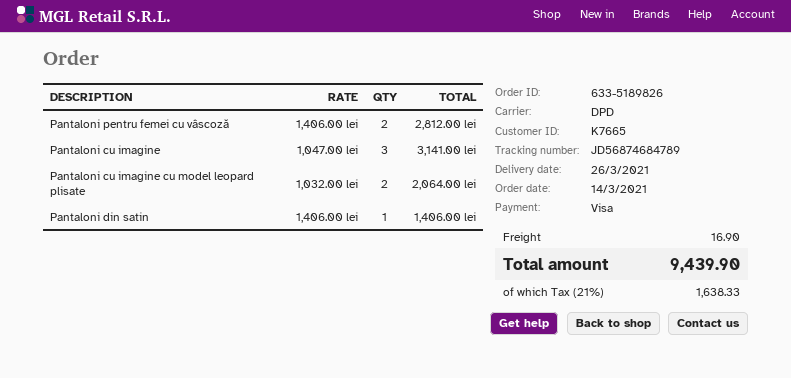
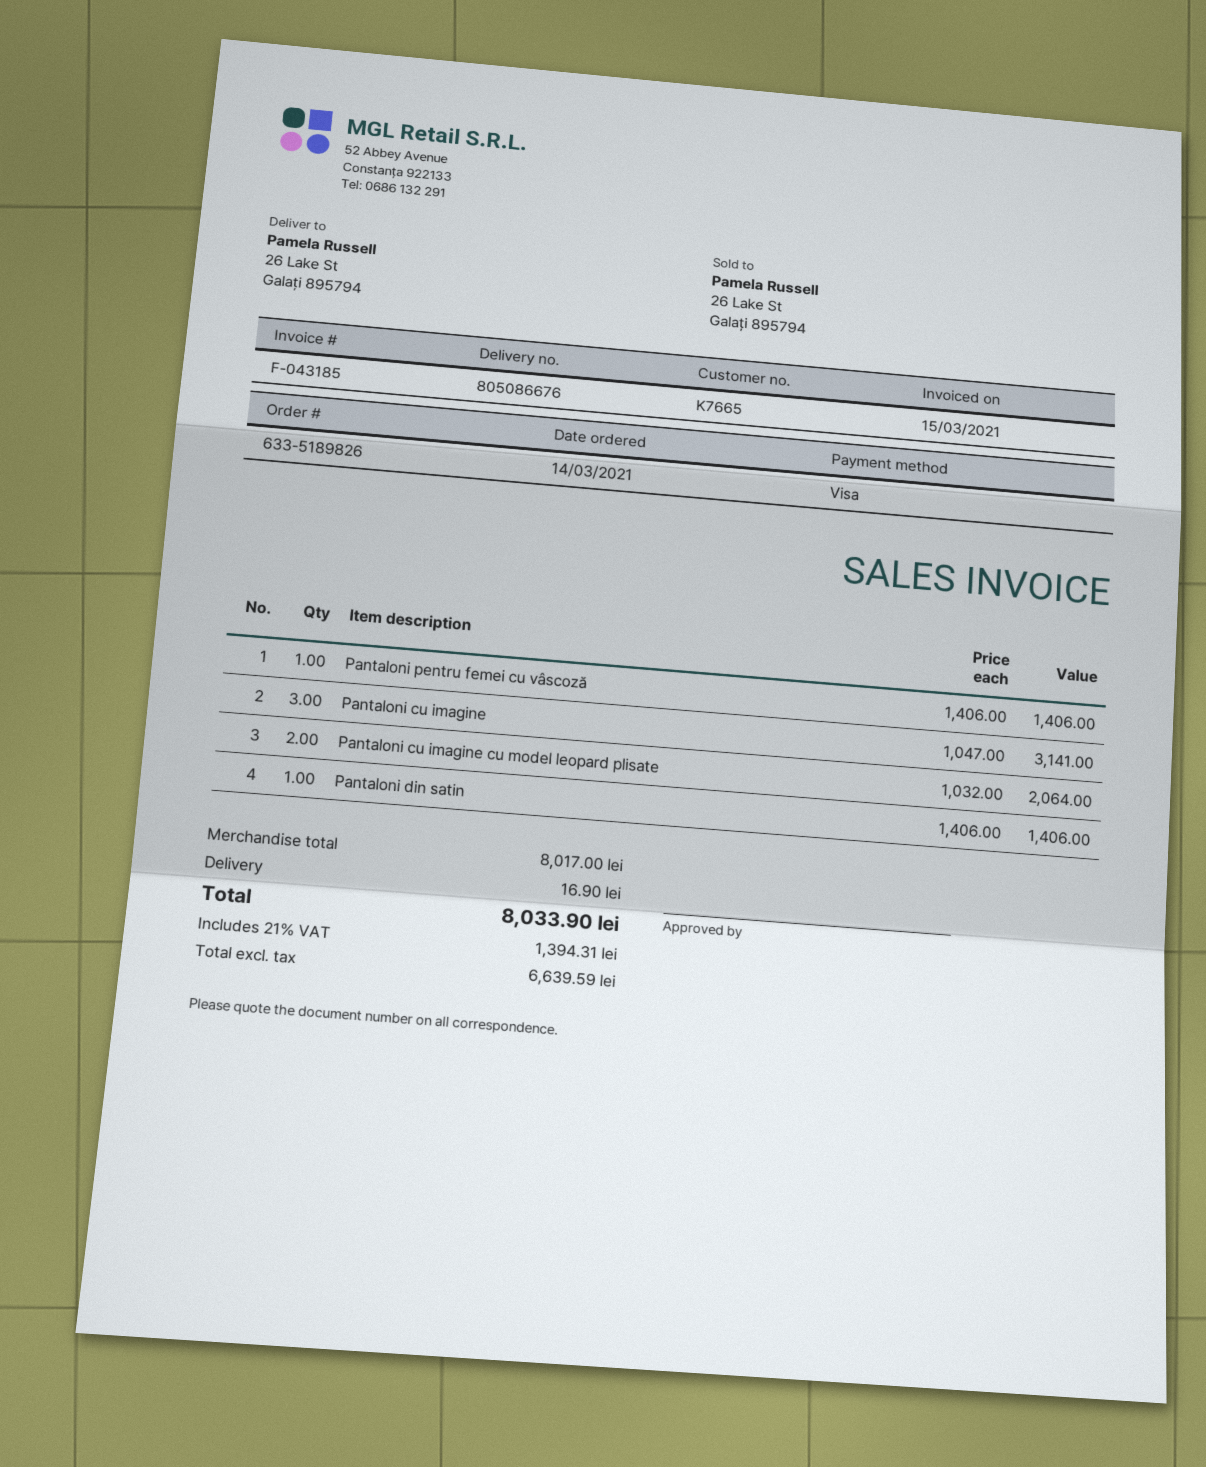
Pantaloni pentru femei cu vâscoză: 2 x 1406.00 = 2812.00 -> 1 x 1406.00 = 1406.00
tax: 21% = 1638.33 -> 21% = 1394.31
total: 9439.90 -> 8033.90

